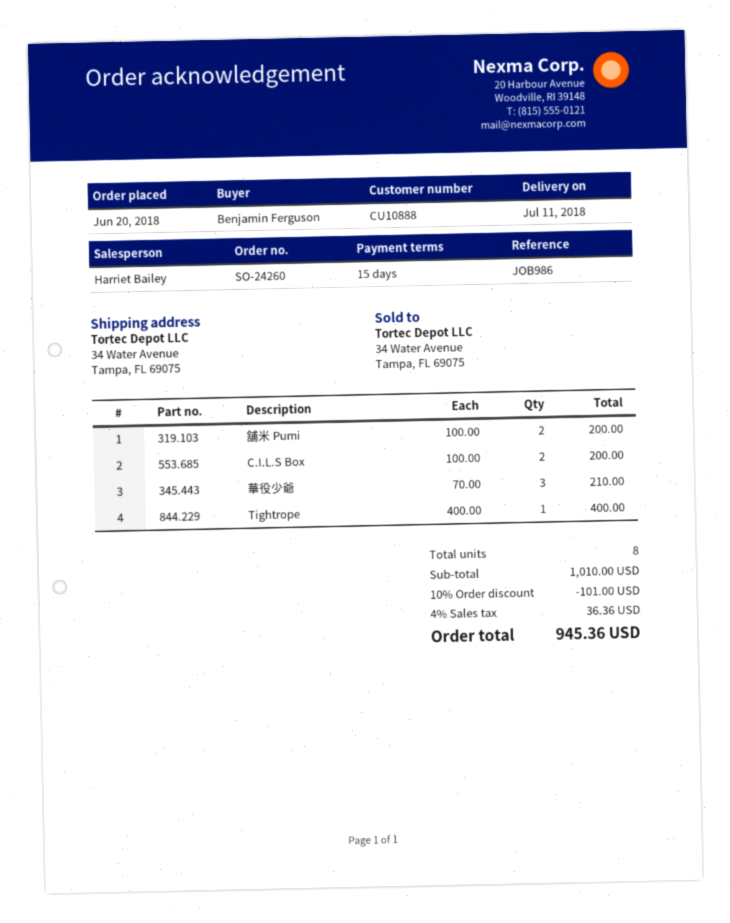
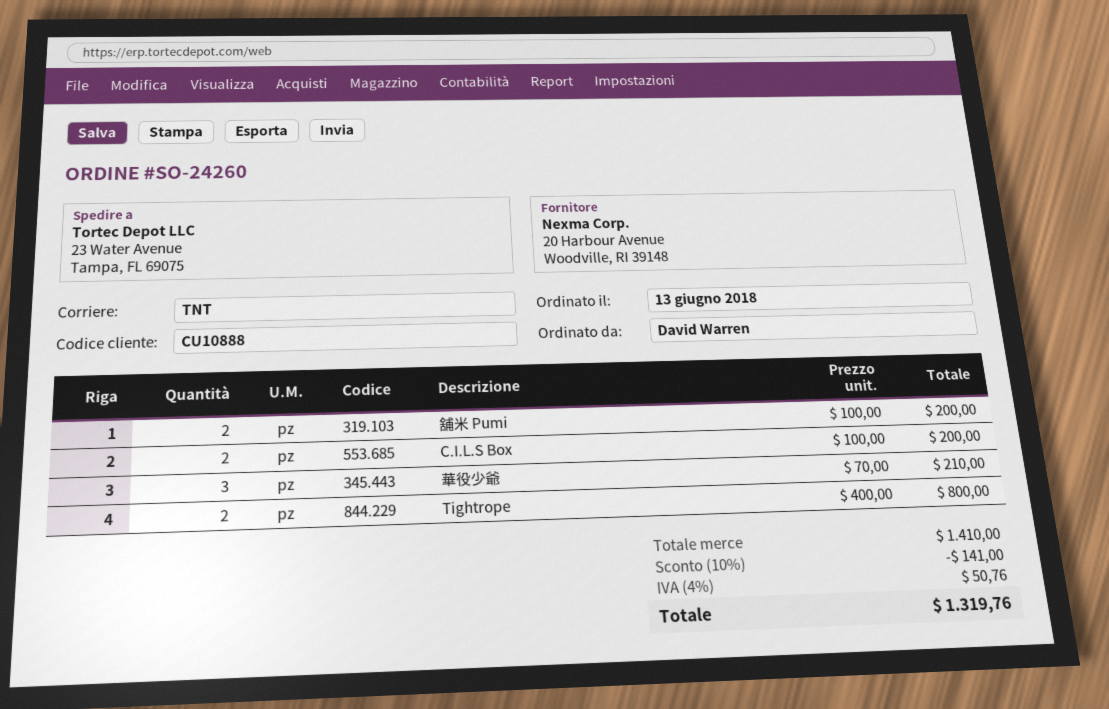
order date: 2018-06-20 -> 2018-06-13
ordered by: Benjamin Ferguson -> David Warren
ship to: 34 Water Avenue, Tampa, FL 69075 -> 23 Water Avenue, Tampa, FL 69075
Tightrope: 1 x 400.00 = 400.00 -> 2 x 400.00 = 800.00
subtotal: 1010.00 -> 1410.00
discount: 10% = 101.00 -> 10% = 141.00
tax: 4% = 36.36 -> 4% = 50.76
total: 945.36 -> 1319.76

